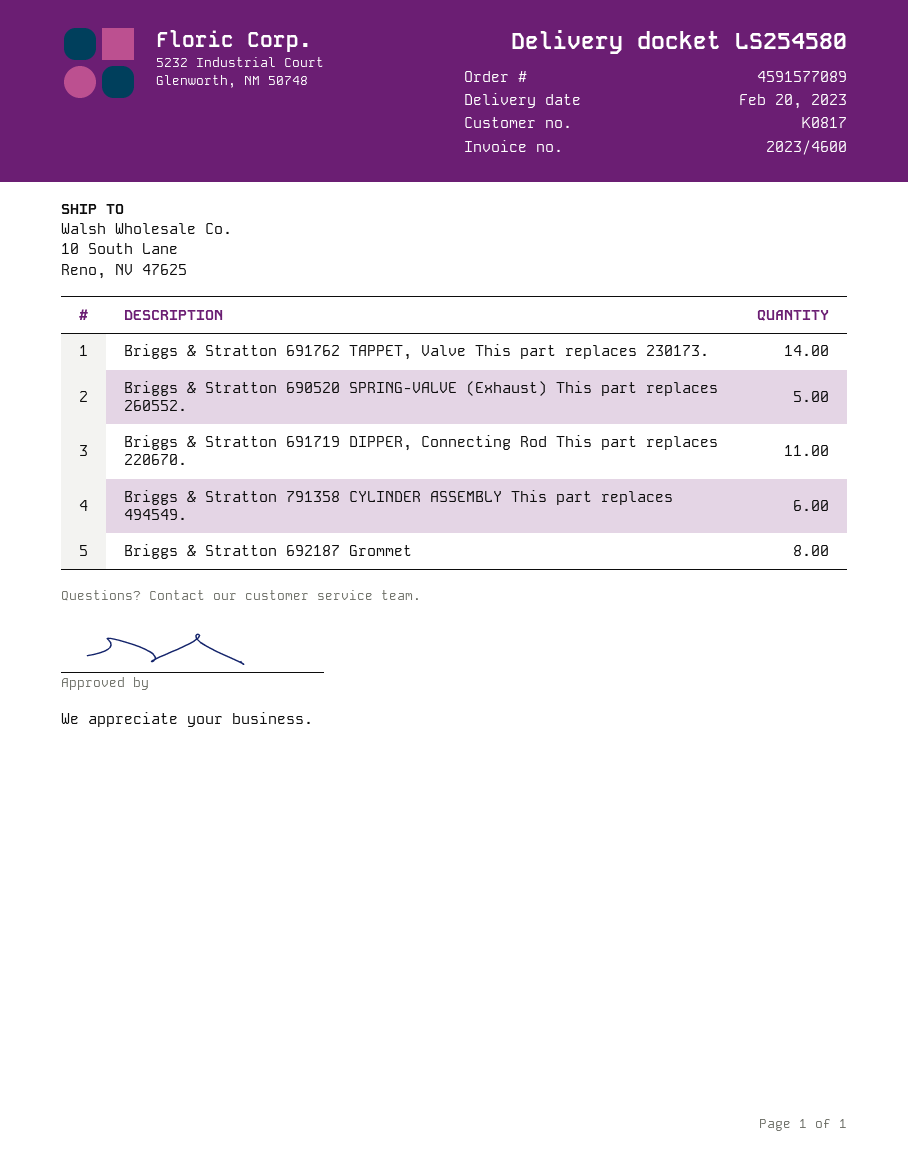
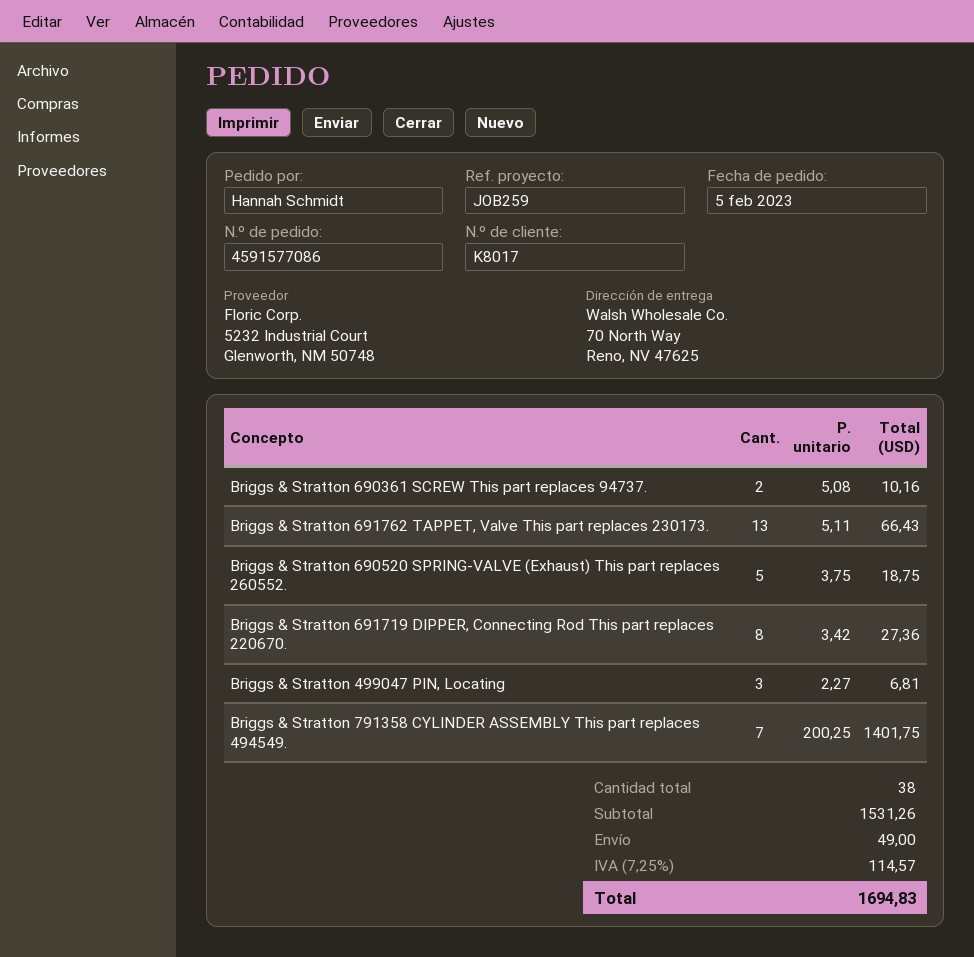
order number: 4591577089 -> 4591577086
customer number: K0817 -> K8017
ship to: 10 South Lane, Reno, NV 47625 -> 70 North Way, Reno, NV 47625
Briggs & Stratton 691762 TAPPET, Valve This part replaces 230173.: 14 -> 13
Briggs & Stratton 691719 DIPPER, Connecting Rod This part replaces 220670.: 11 -> 8
Briggs & Stratton 791358 CYLINDER ASSEMBLY This part replaces 494549.: 6 -> 7
Briggs & Stratton 692187 Grommet: 8 -> none
Briggs & Stratton 690361 SCREW This part replaces 94737.: none -> 2
Briggs & Stratton 499047 PIN, Locating: none -> 3

